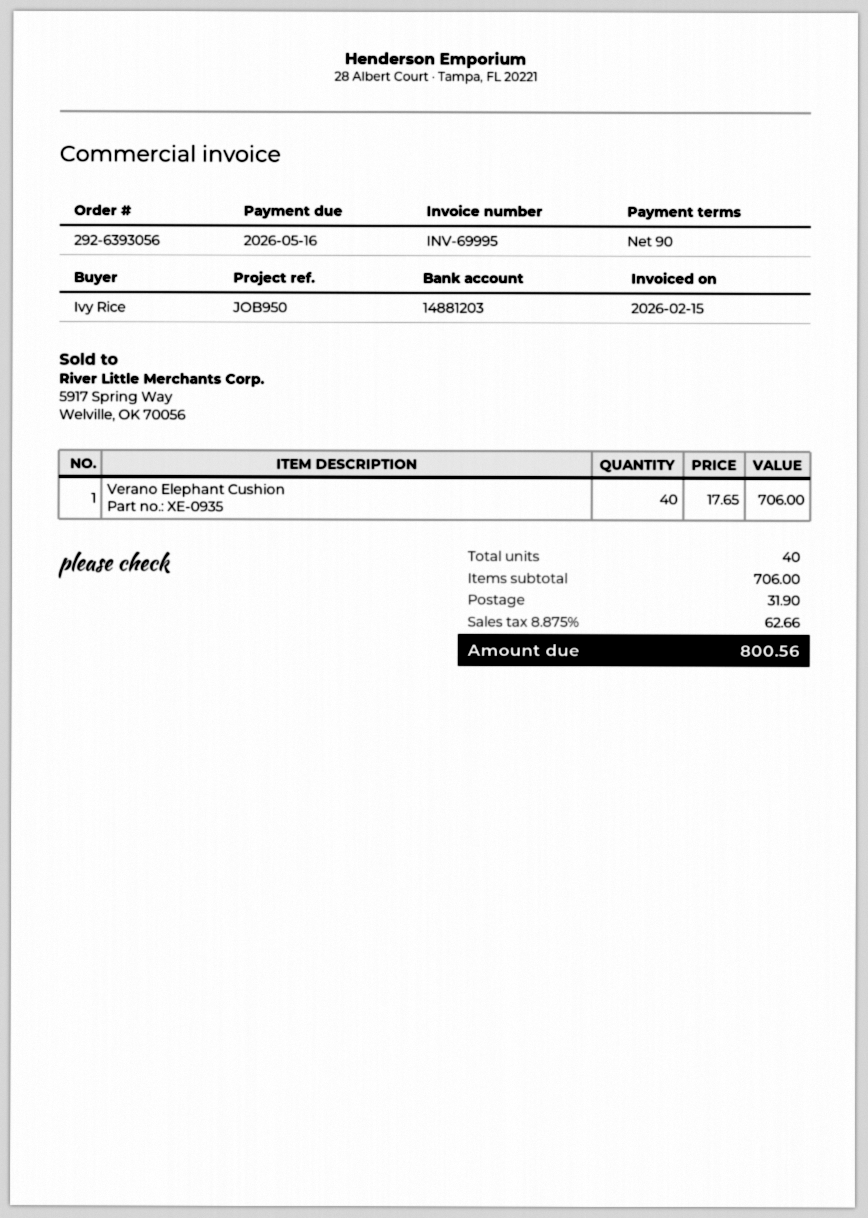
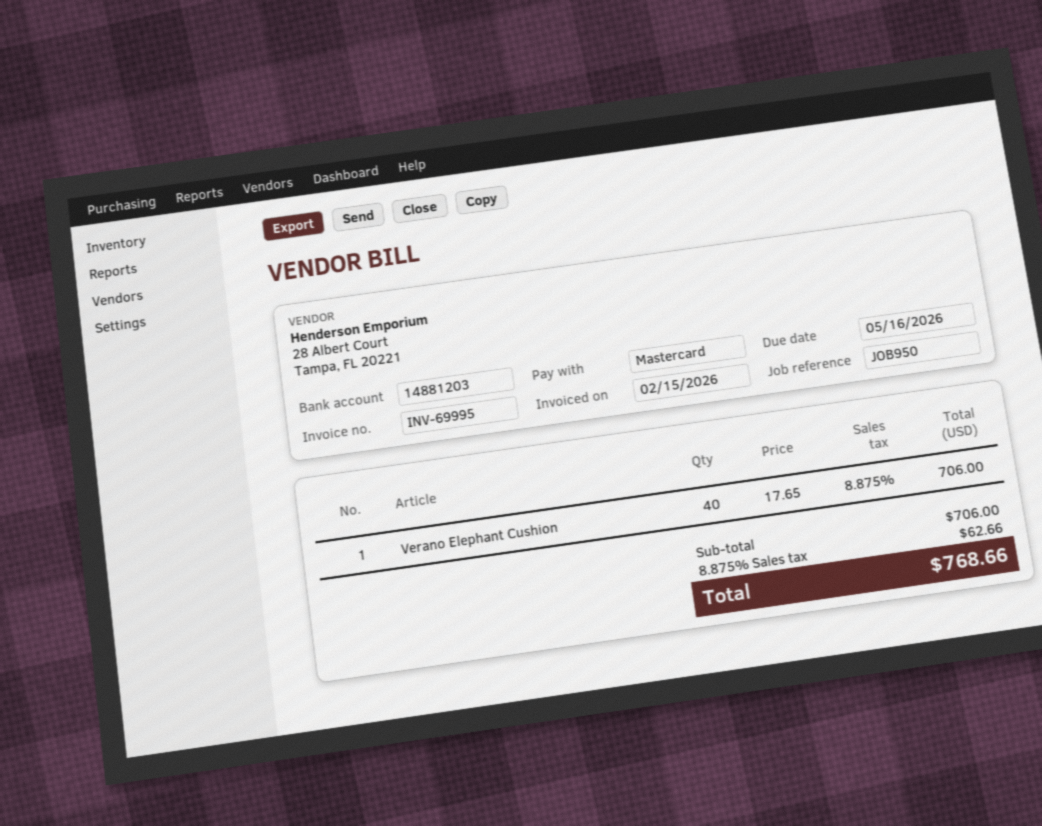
shipping: 31.90 -> none
total: 800.56 -> 768.66

